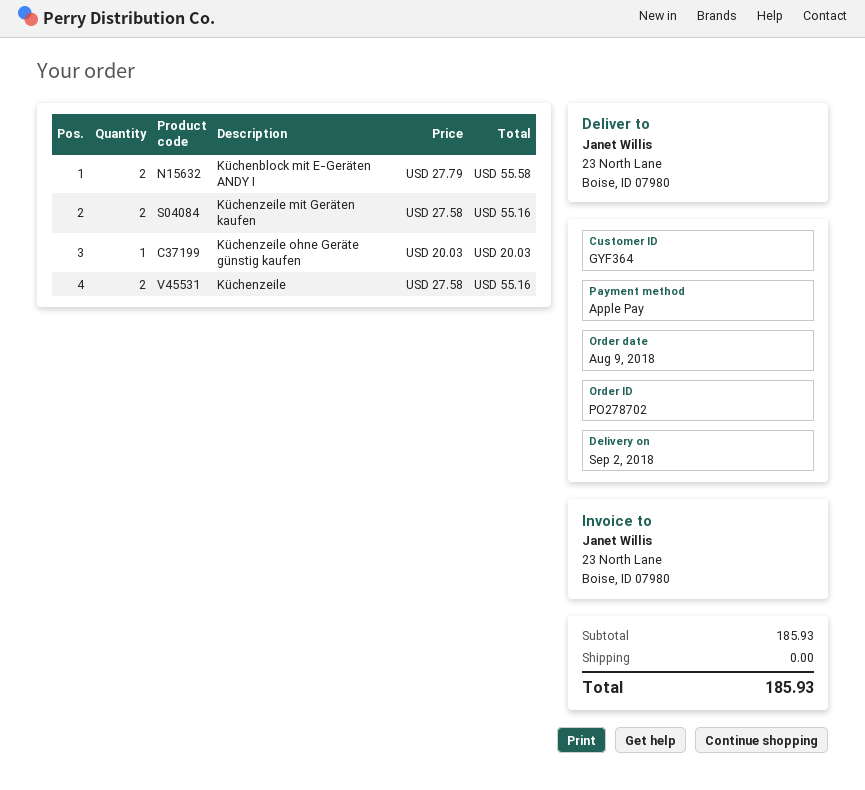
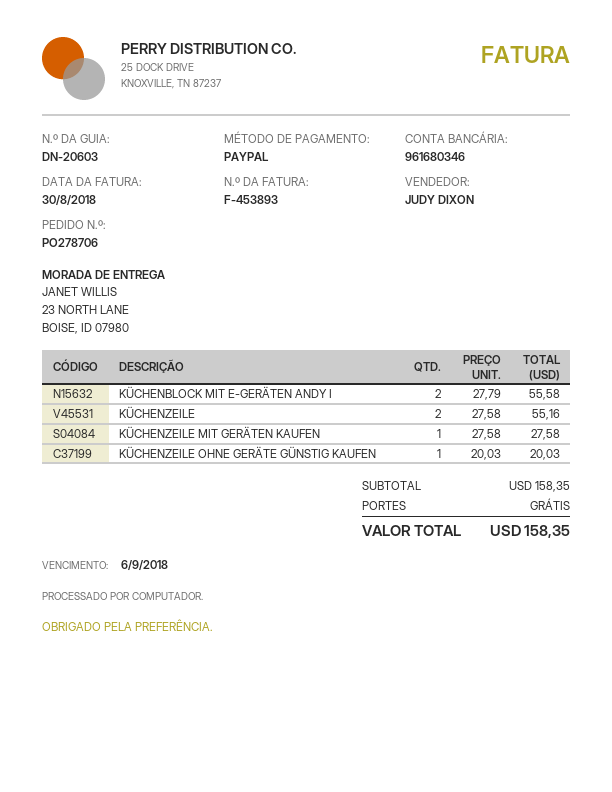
order number: PO278702 -> PO278706
payment method: Apple Pay -> PayPal
Küchenzeile mit Geräten kaufen: 2 x 27.58 = 55.16 -> 1 x 27.58 = 27.58
subtotal: 185.93 -> 158.35
total: 185.93 -> 158.35

